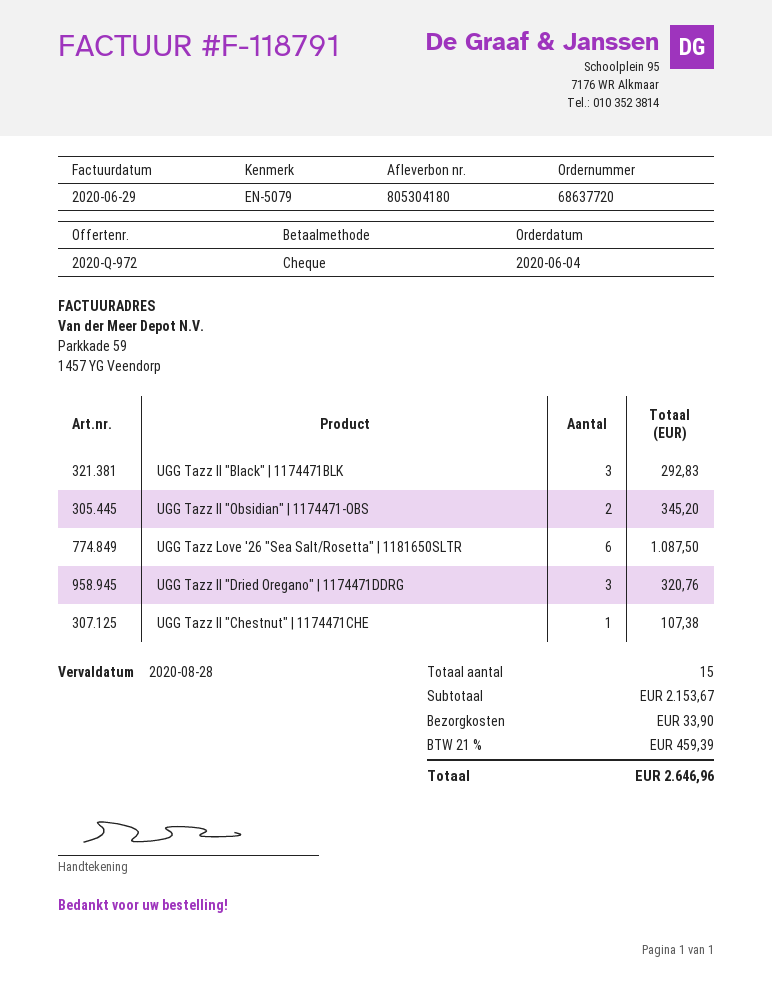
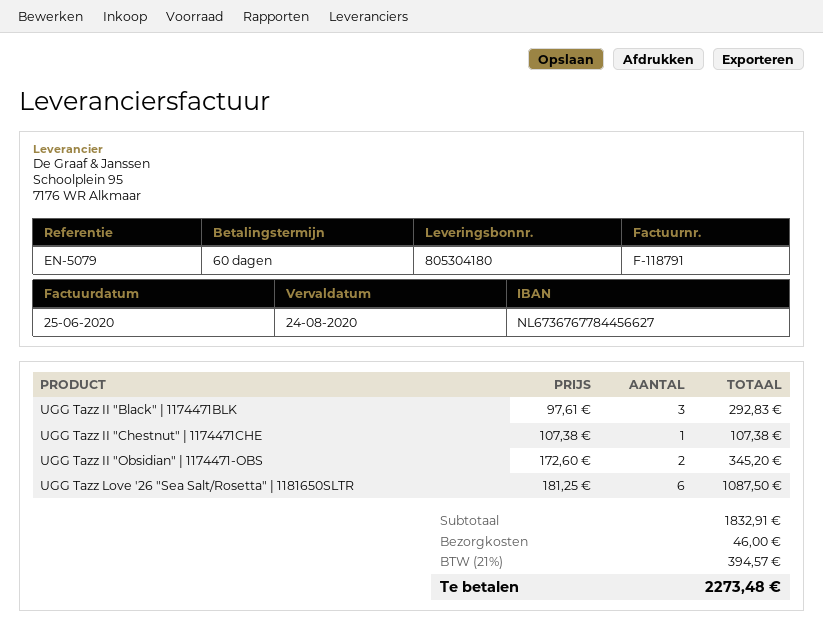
invoice date: 2020-06-29 -> 2020-06-25
due date: 2020-08-28 -> 2020-08-24
UGG Tazz II "Dried Oregano" | 1174471DDRG: 3 for 320.76 -> none
subtotal: 2153.67 -> 1832.91
shipping: 33.90 -> 46.00
tax: 21% = 459.39 -> 21% = 394.57
total: 2646.96 -> 2273.48

